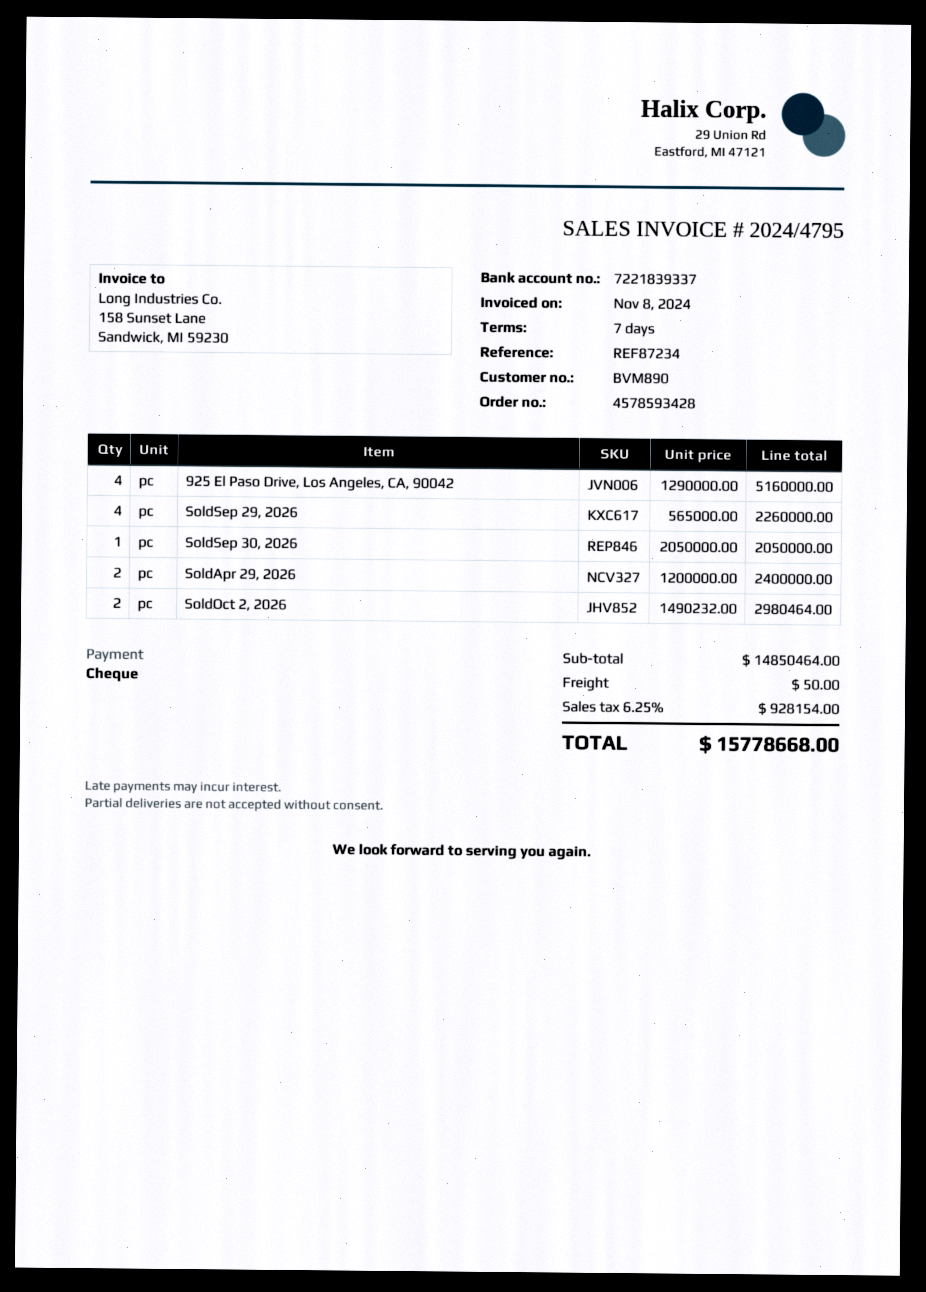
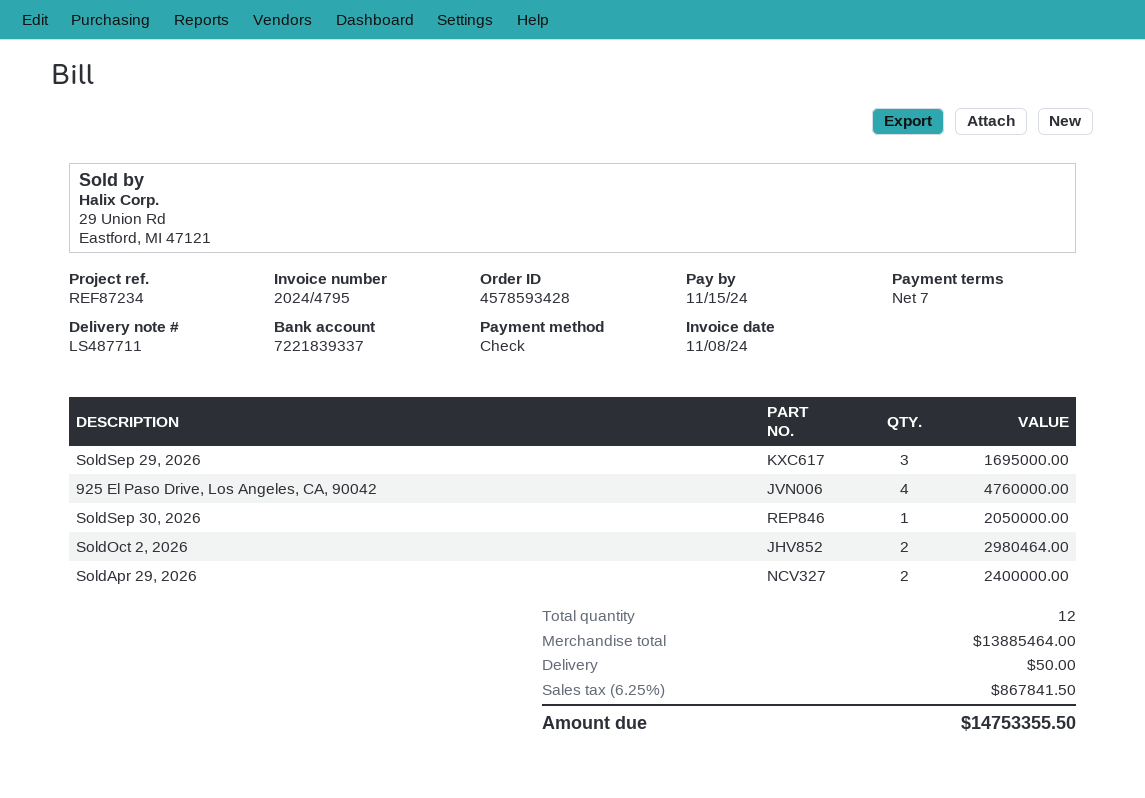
925 El Paso Drive, Los Angeles, CA, 90042: 4 for 5160000.00 -> 4 for 4760000.00
SoldSep 29, 2026: 4 for 2260000.00 -> 3 for 1695000.00
subtotal: 14850464.00 -> 13885464.00
tax: 6.25% = 928154.00 -> 6.25% = 867841.50
total: 15778668.00 -> 14753355.50

